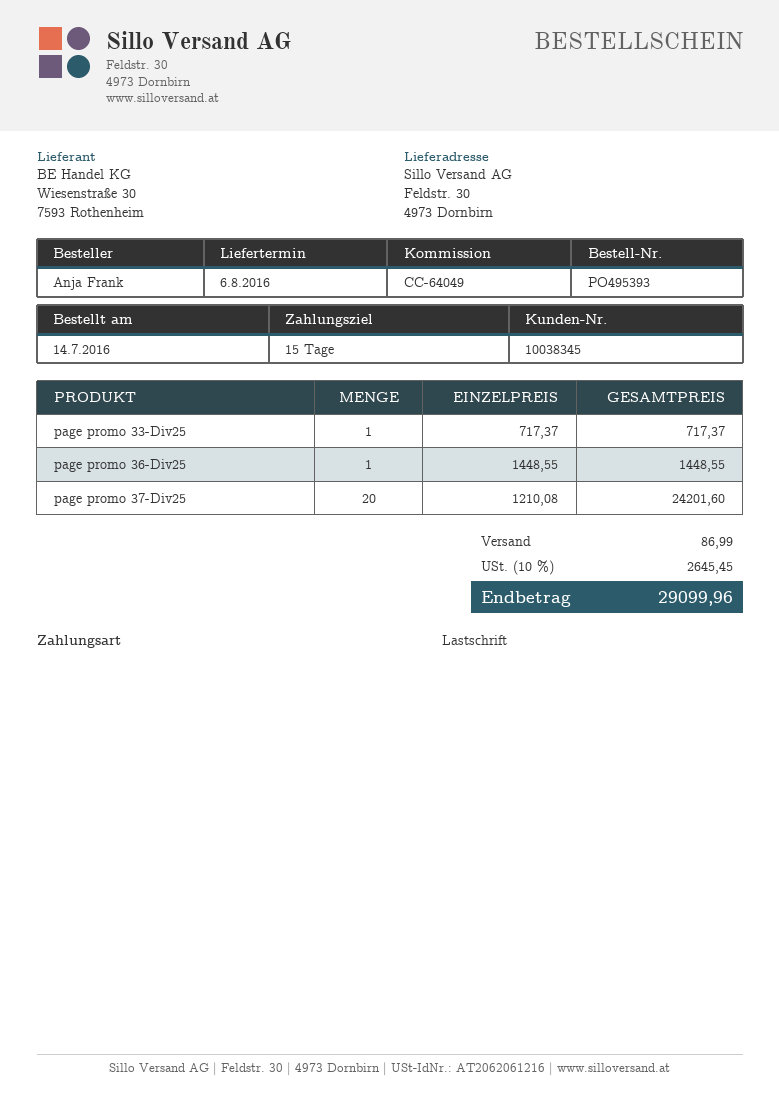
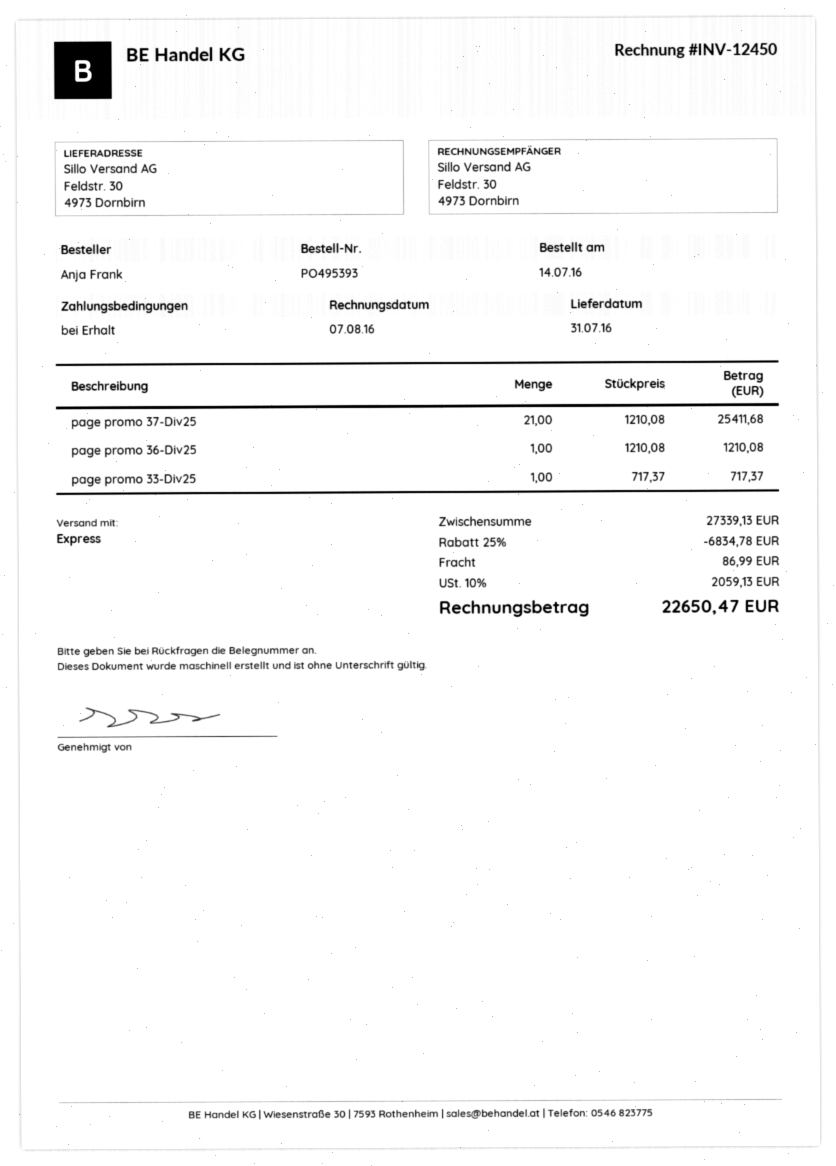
delivery date: 2016-08-06 -> 2016-07-31
payment terms: 15 days -> on receipt
page promo 36-Div25: 1 x 1448.55 = 1448.55 -> 1 x 1210.08 = 1210.08
page promo 37-Div25: 20 x 1210.08 = 24201.60 -> 21 x 1210.08 = 25411.68
discount: none -> 25% = 6834.78
tax: 10% = 2645.45 -> 10% = 2059.13
total: 29099.96 -> 22650.47

